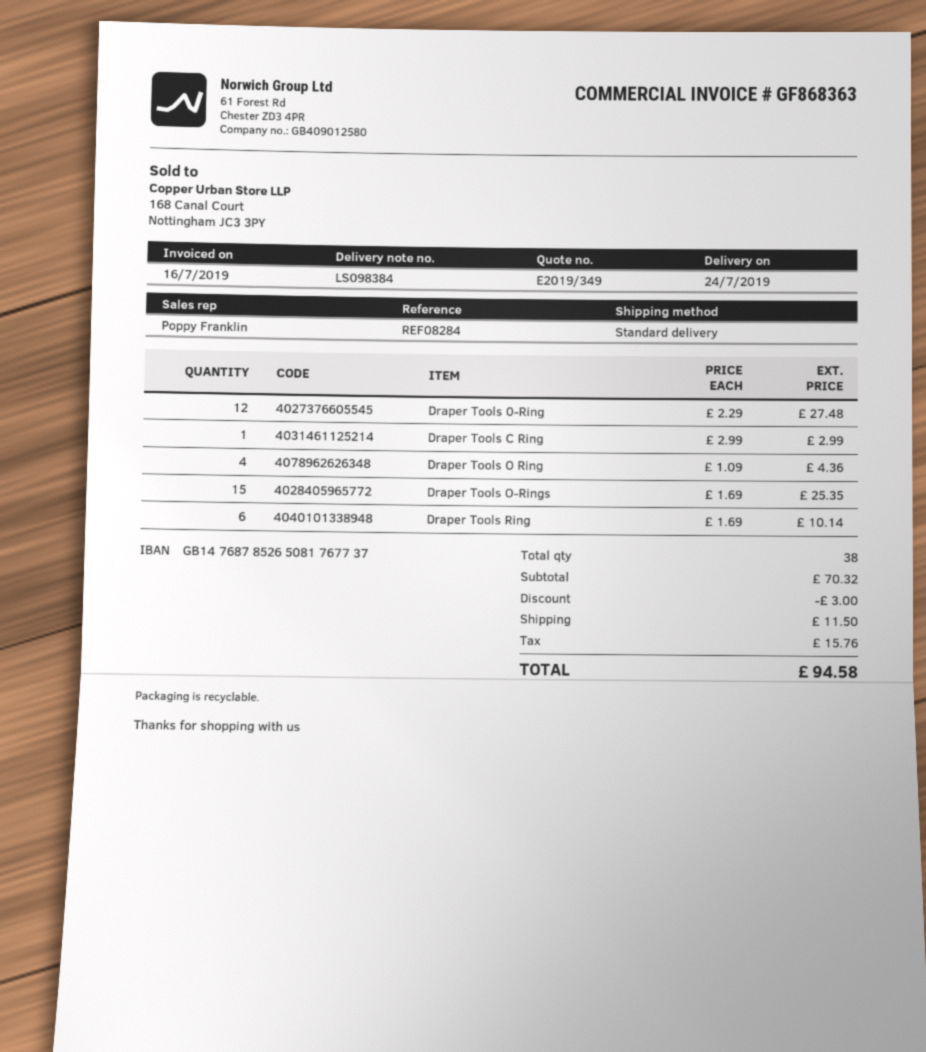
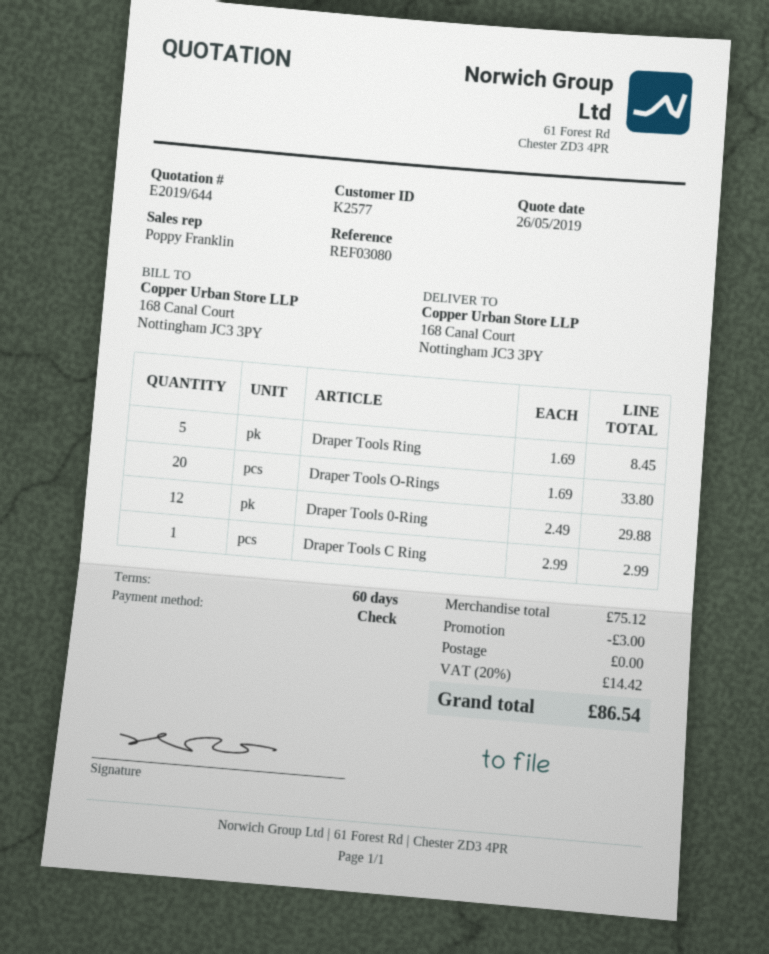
quote number: E2019/349 -> E2019/644
reference: REF08284 -> REF03080
Draper Tools 0-Ring: 12 x 2.29 = 27.48 -> 12 x 2.49 = 29.88
Draper Tools O Ring: 4 x 1.09 = 4.36 -> none
Draper Tools O-Rings: 15 x 1.69 = 25.35 -> 20 x 1.69 = 33.80
Draper Tools Ring: 6 x 1.69 = 10.14 -> 5 x 1.69 = 8.45
subtotal: 70.32 -> 75.12
shipping: 11.50 -> 0.00
tax: 15.76 -> 14.42
total: 94.58 -> 86.54

